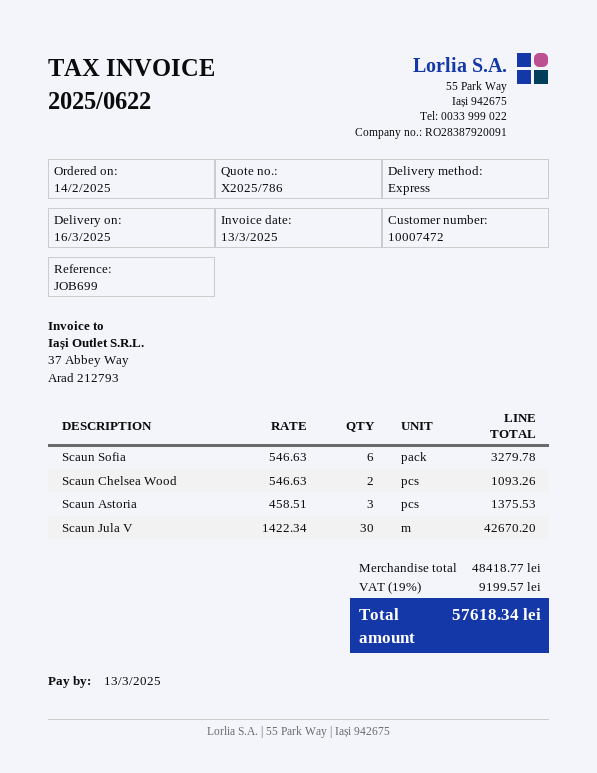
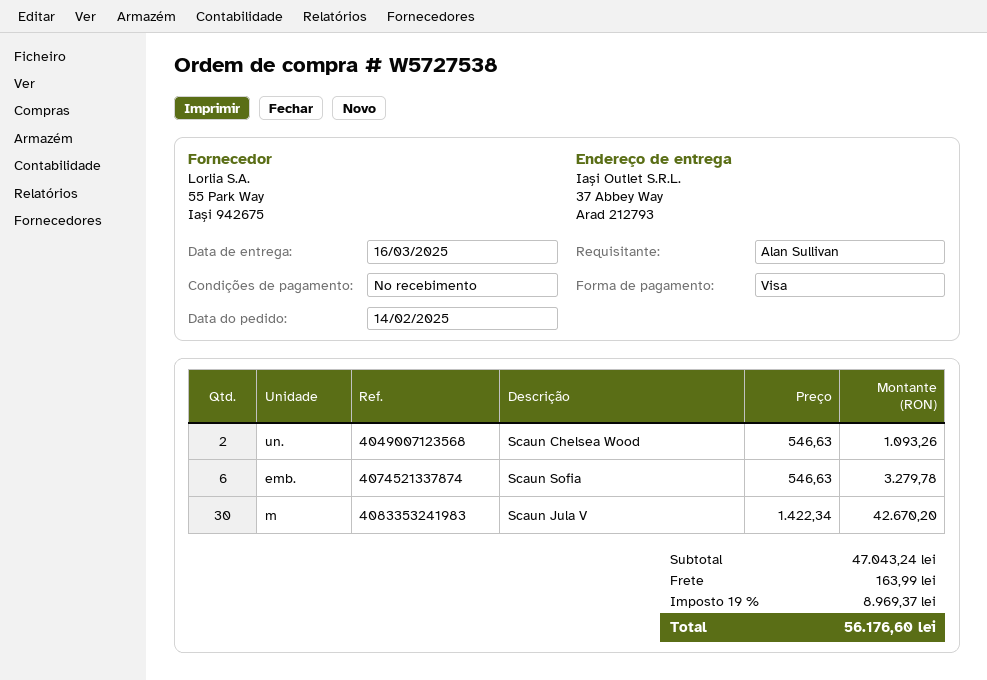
Scaun Astoria: 3 x 458.51 = 1375.53 -> none
subtotal: 48418.77 -> 47043.24
shipping: none -> 163.99
tax: 19% = 9199.57 -> 19% = 8969.37
total: 57618.34 -> 56176.60

